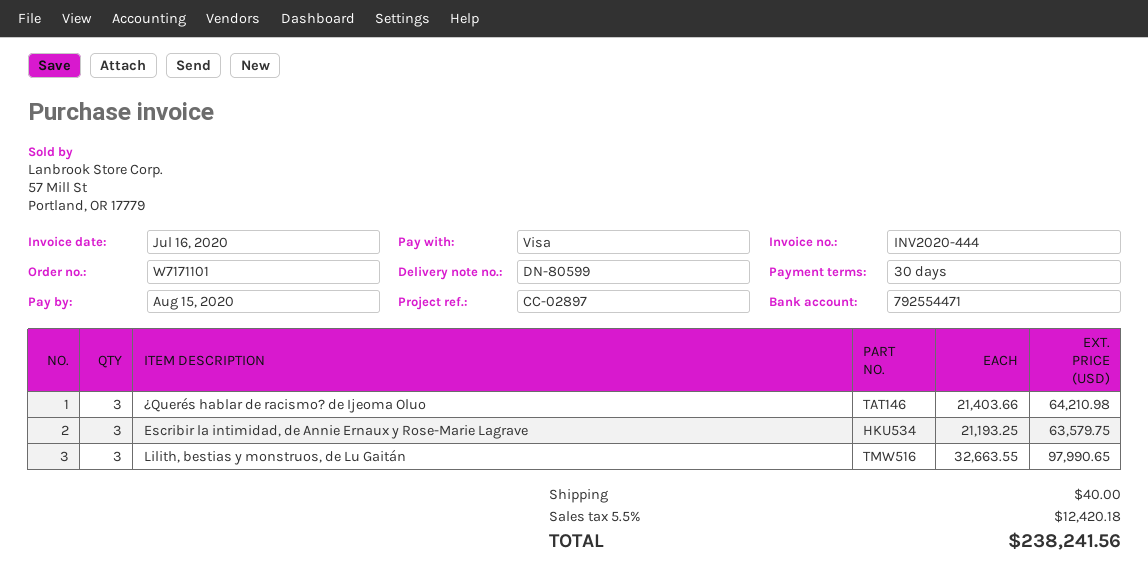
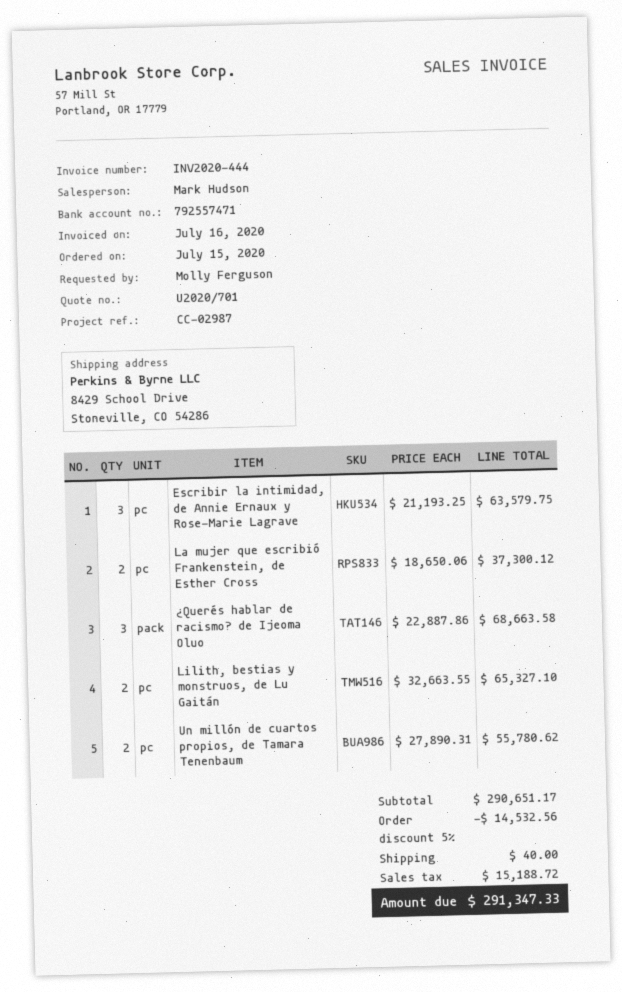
reference: CC-02897 -> CC-02987
bank account: 792554471 -> 792557471
¿Querés hablar de racismo? de Ijeoma Oluo: 3 x 21403.66 = 64210.98 -> 3 x 22887.86 = 68663.58
Lilith, bestias y monstruos, de Lu Gaitán: 3 x 32663.55 = 97990.65 -> 2 x 32663.55 = 65327.10
La mujer que escribió Frankenstein, de Esther Cross: none -> 2 x 18650.06 = 37300.12
Un millón de cuartos propios, de Tamara Tenenbaum: none -> 2 x 27890.31 = 55780.62
discount: none -> 5% = 14532.56
tax: 12420.18 -> 15188.72
total: 238241.56 -> 291347.33

